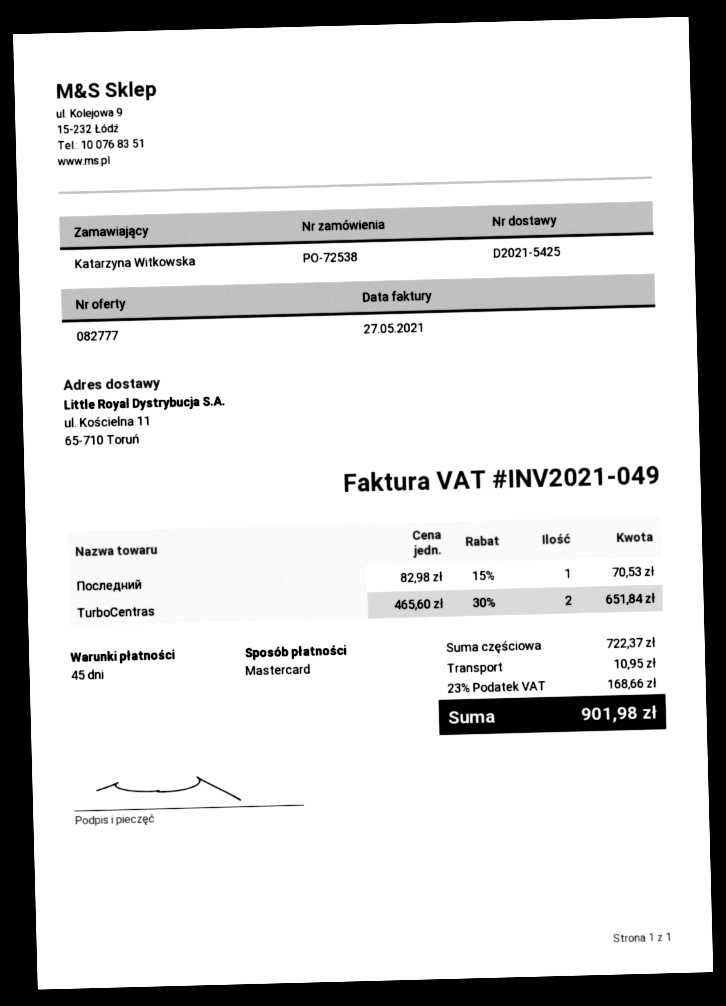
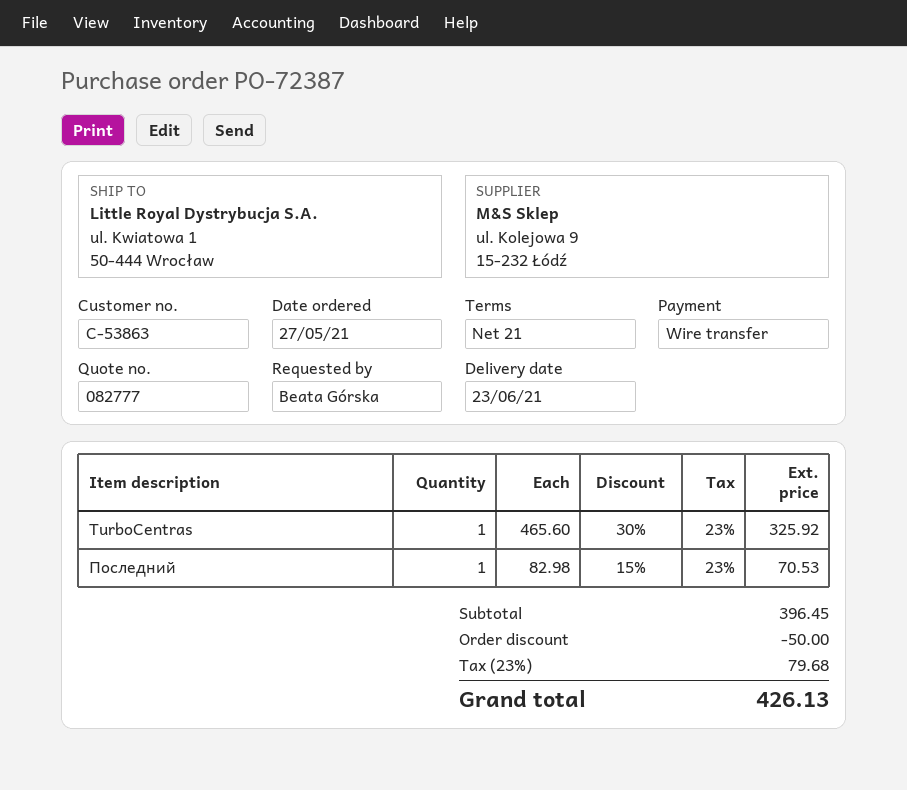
order number: PO-72538 -> PO-72387
payment terms: 45 days -> 21 days
ordered by: Katarzyna Witkowska -> Beata Górska
payment method: Mastercard -> bank transfer
ship to: ul. Kościelna 11, 65-710 Toruń -> ul. Kwiatowa 1, 50-444 Wrocław
TurboCentras: 2 x 465.60 - 30% = 651.84 -> 1 x 465.60 - 30% = 325.92
subtotal: 722.37 -> 396.45
discount: none -> 50.00
shipping: 10.95 -> none
tax: 23% = 168.66 -> 23% = 79.68
total: 901.98 -> 426.13

